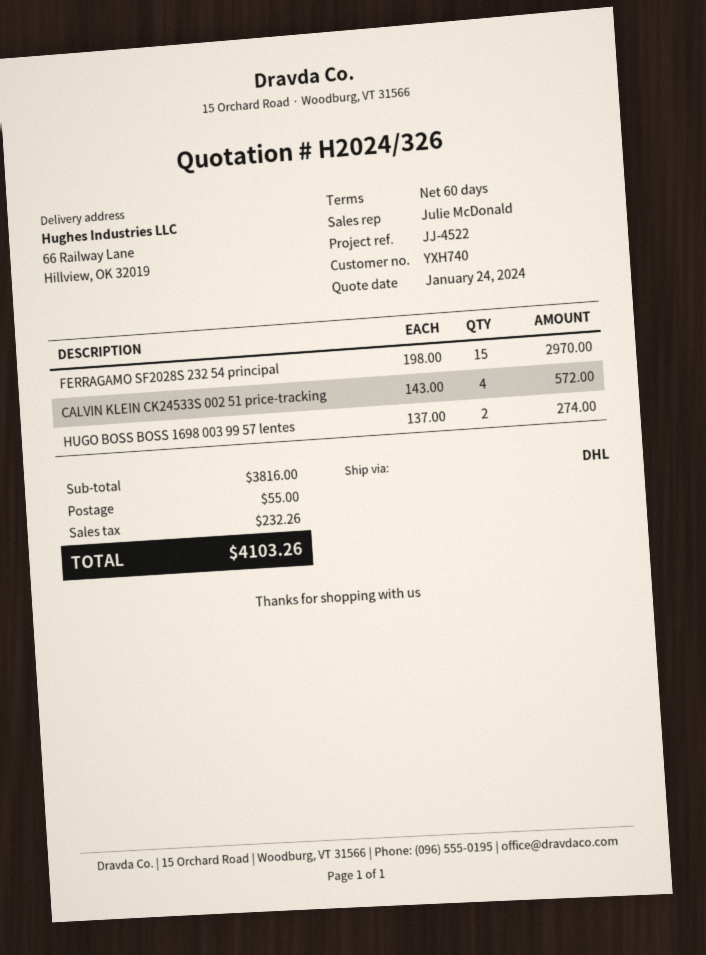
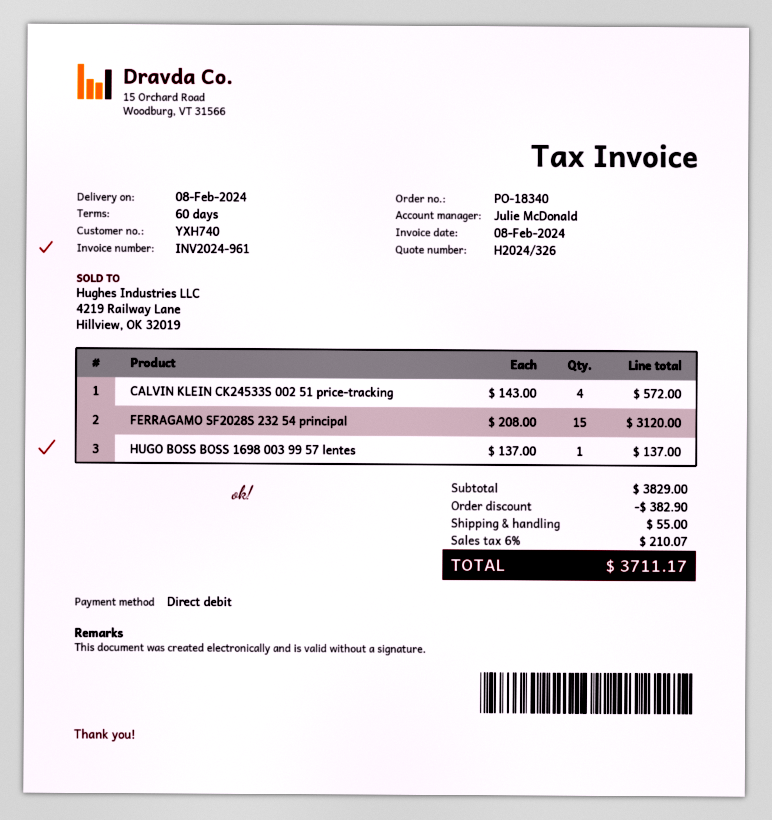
FERRAGAMO SF2028S 232 54 principal: 15 x 198.00 = 2970.00 -> 15 x 208.00 = 3120.00
HUGO BOSS BOSS 1698 003 99 57 lentes: 2 x 137.00 = 274.00 -> 1 x 137.00 = 137.00
subtotal: 3816.00 -> 3829.00
discount: none -> 382.90
tax: 232.26 -> 210.07
total: 4103.26 -> 3711.17

